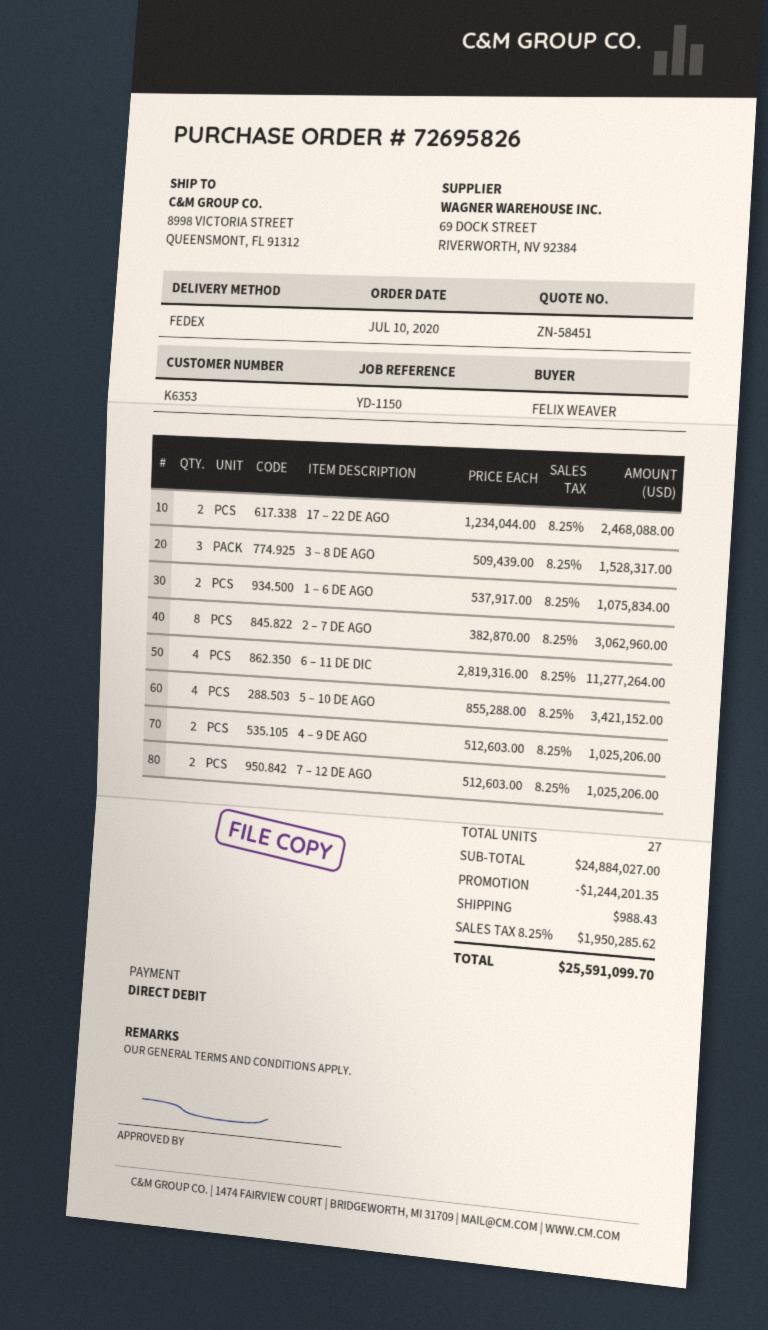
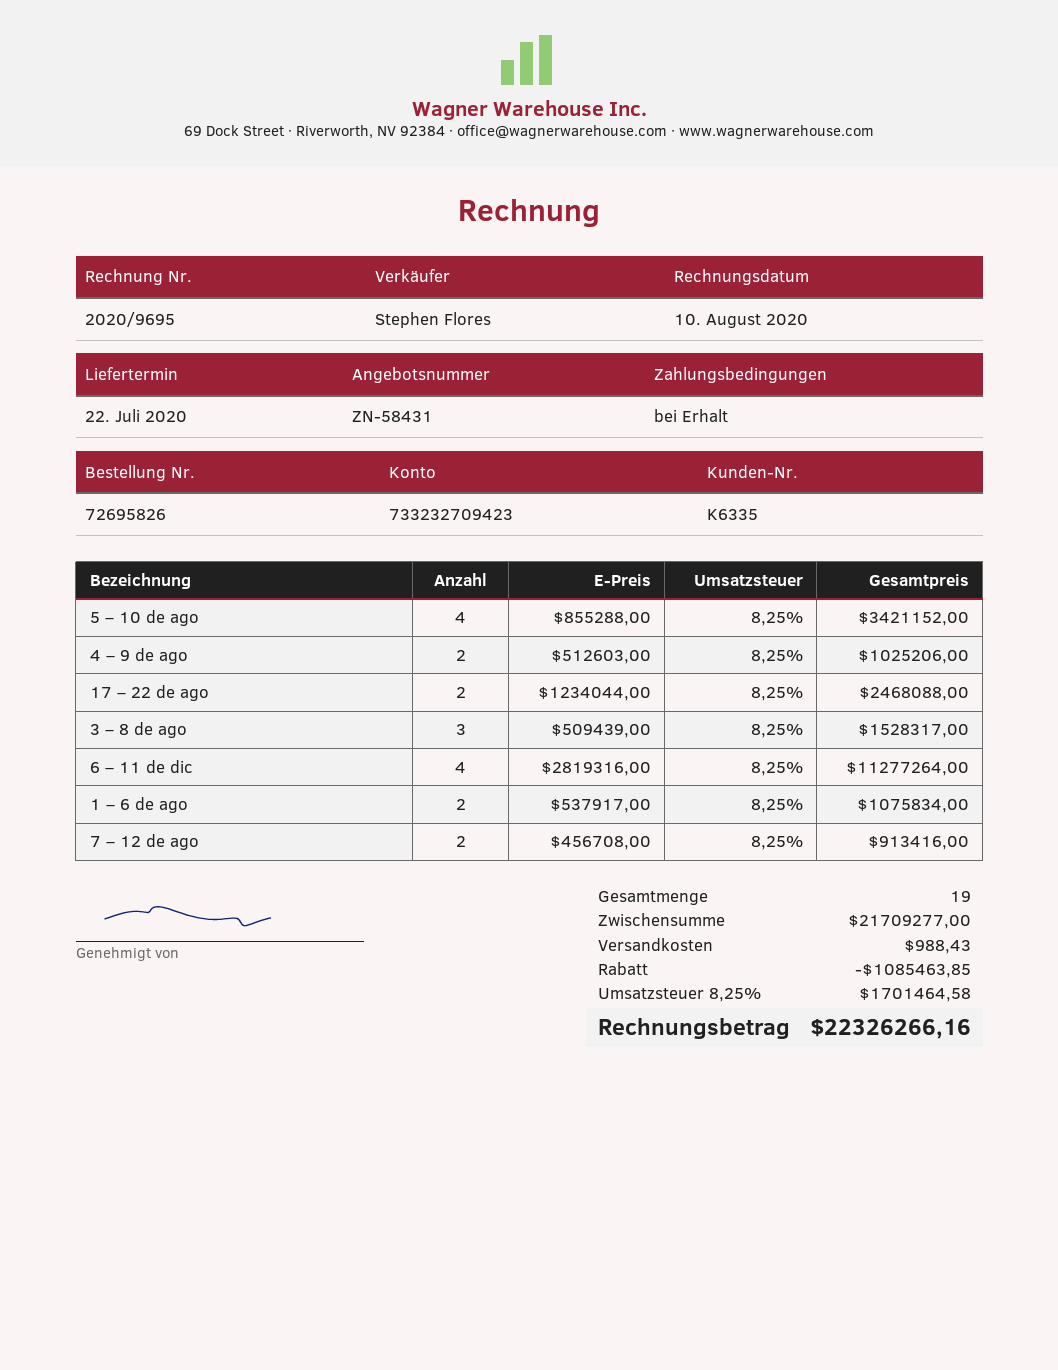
quote number: ZN-58451 -> ZN-58431
customer number: K6353 -> K6335
2 – 7 DE AGO: 8 x 382870.00 = 3062960.00 -> none
7 – 12 DE AGO: 2 x 512603.00 = 1025206.00 -> 2 x 456708.00 = 913416.00
total quantity: 27 -> 19
subtotal: 24884027.00 -> 21709277.00
discount: 1244201.35 -> 1085463.85
tax: 8.25% = 1950285.62 -> 8.25% = 1701464.58
total: 25591099.70 -> 22326266.16

